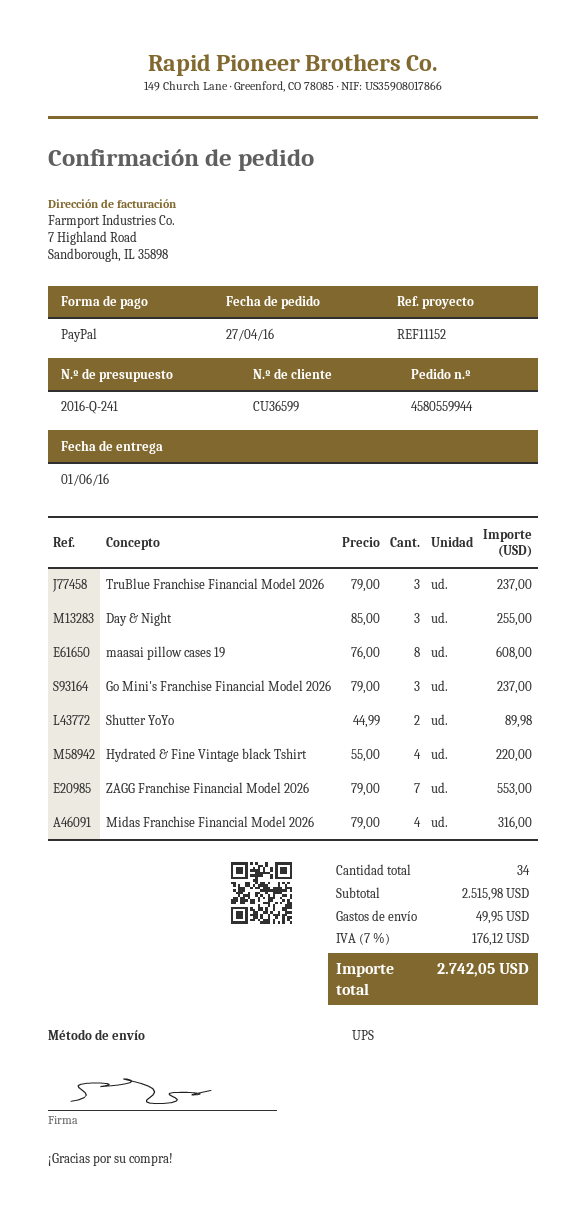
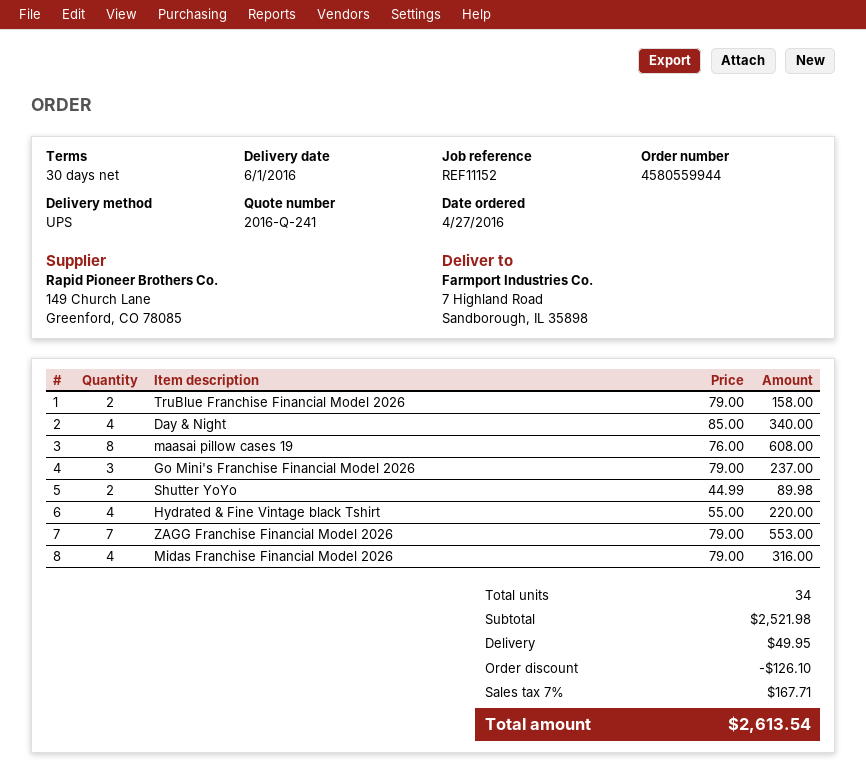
TruBlue Franchise Financial Model 2026: 3 x 79.00 = 237.00 -> 2 x 79.00 = 158.00
Day & Night: 3 x 85.00 = 255.00 -> 4 x 85.00 = 340.00
subtotal: 2515.98 -> 2521.98
discount: none -> 126.10
tax: 7% = 176.12 -> 7% = 167.71
total: 2742.05 -> 2613.54

